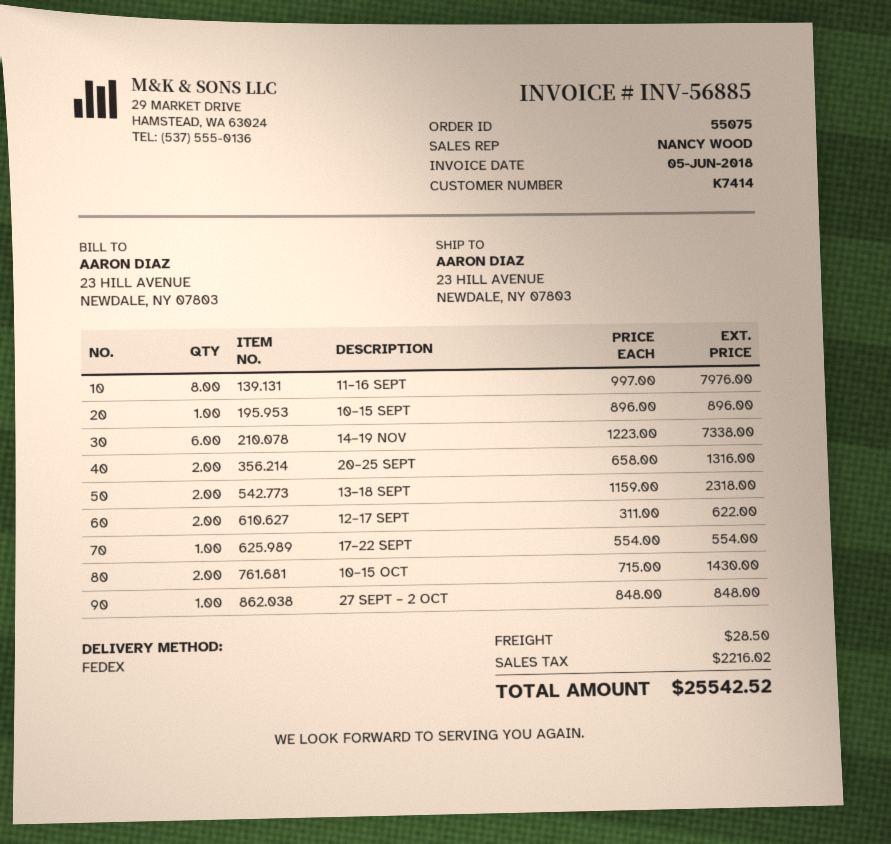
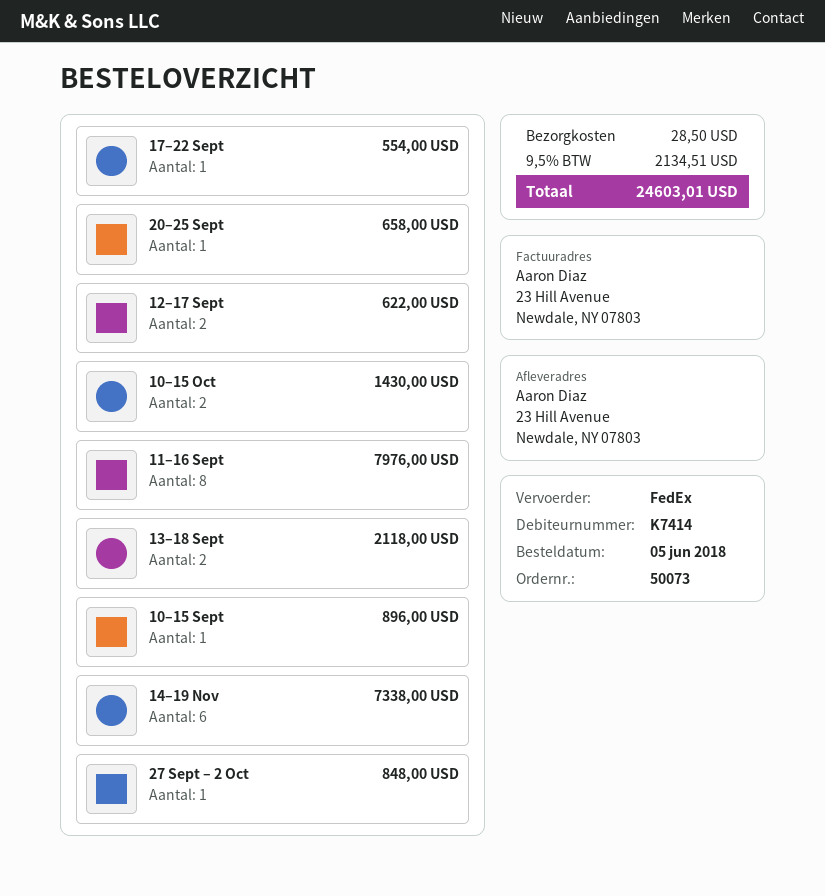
order number: 55075 -> 50073
20–25 SEPT: 2 for 1316.00 -> 1 for 658.00
13–18 SEPT: 2 for 2318.00 -> 2 for 2118.00
tax: 2216.02 -> 2134.51
total: 25542.52 -> 24603.01

